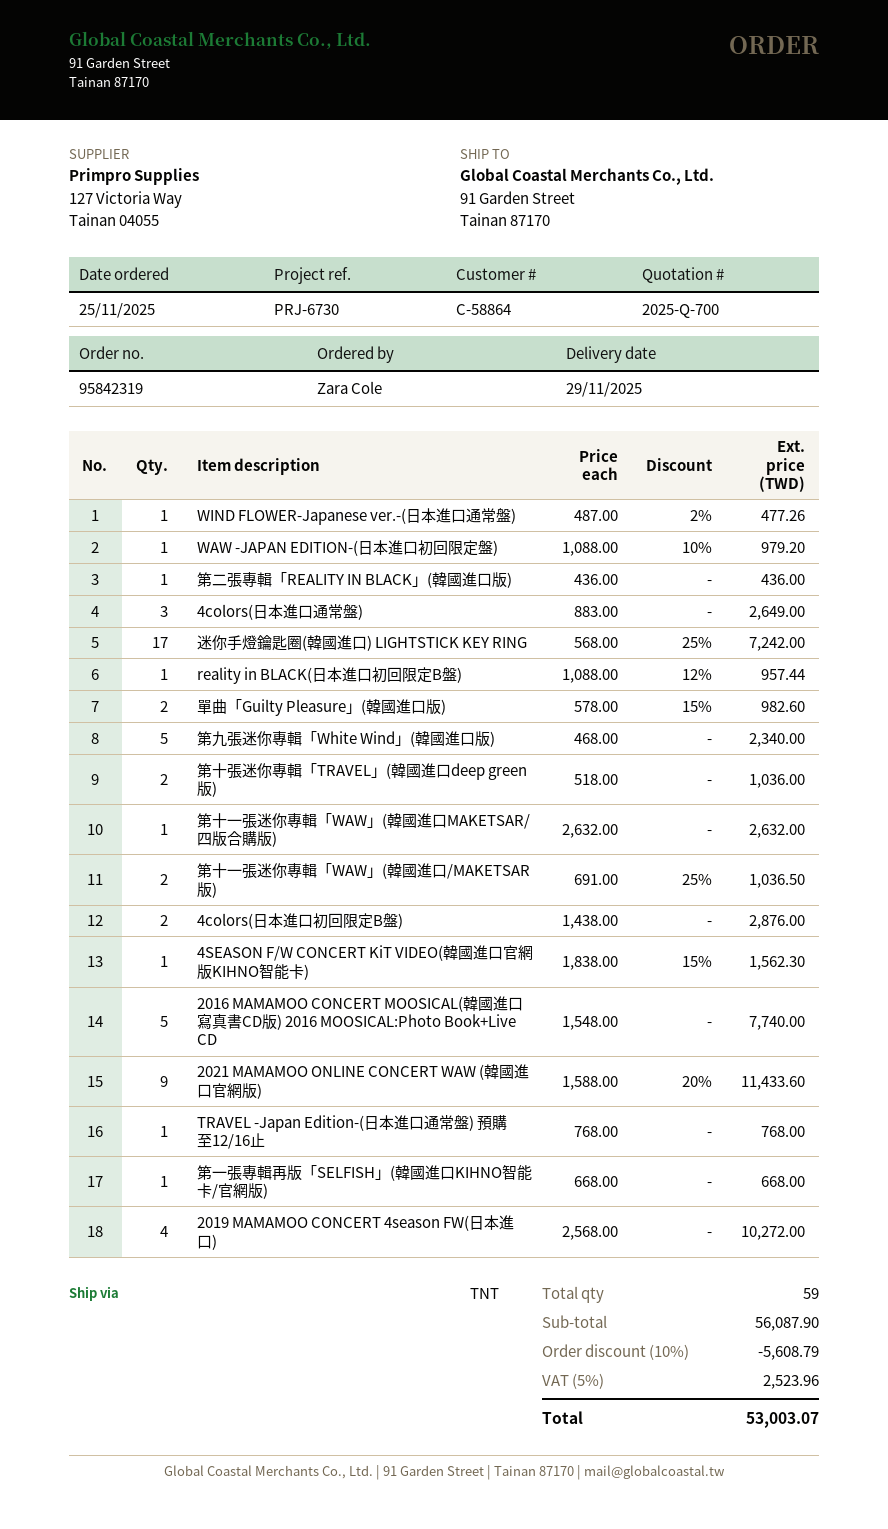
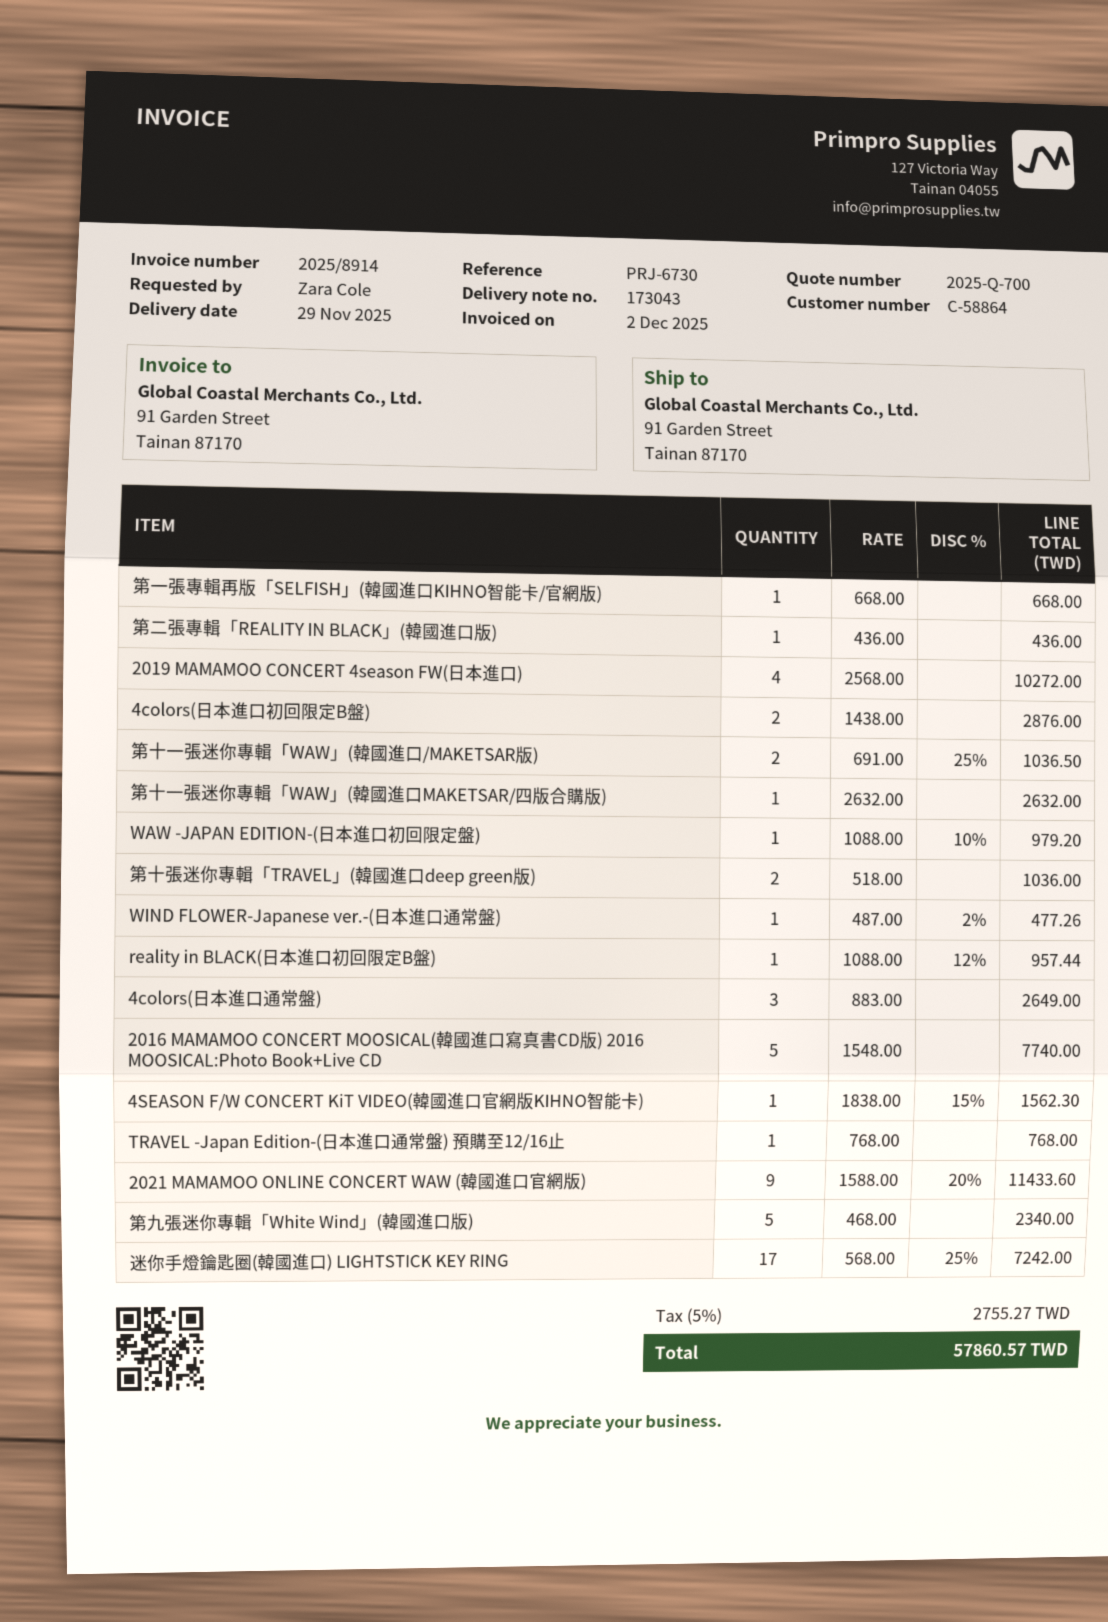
單曲「Guilty Pleasure」(韓國進口版): 2 x 578.00 - 15% = 982.60 -> none
discount: 10% = 5608.79 -> none
tax: 5% = 2523.96 -> 5% = 2755.27
total: 53003.07 -> 57860.57

